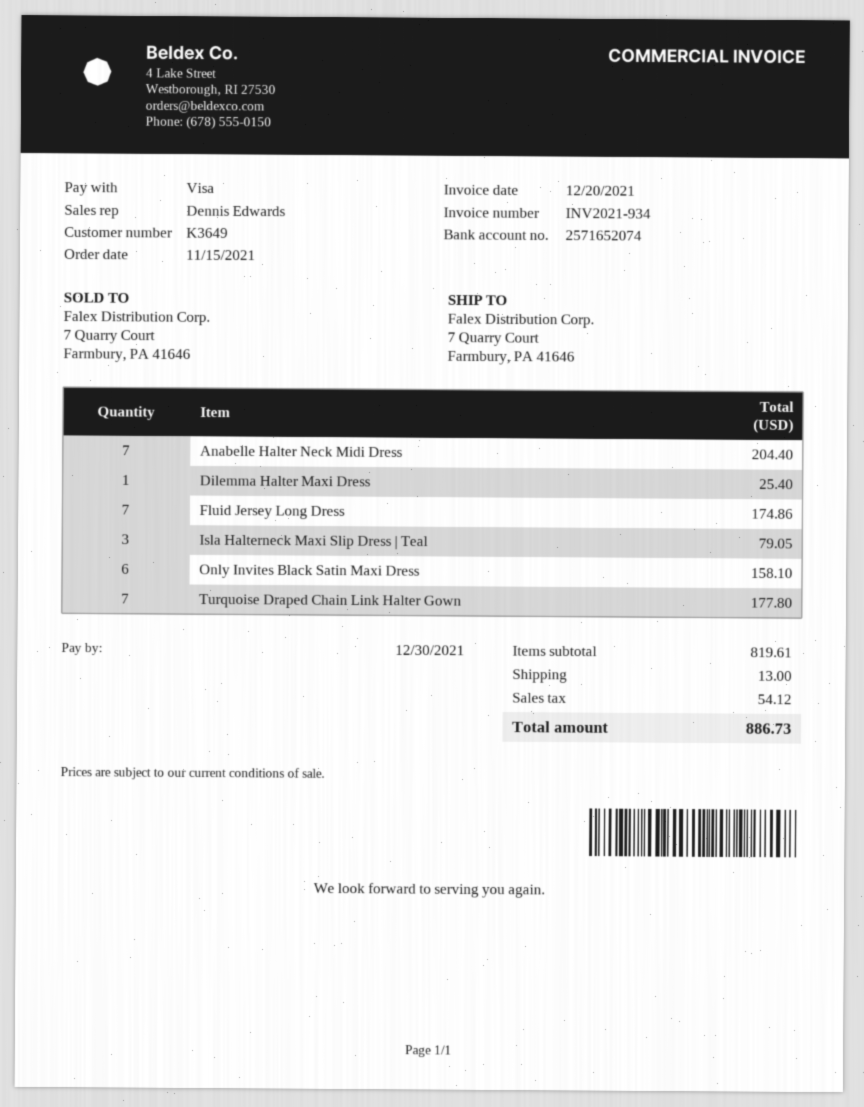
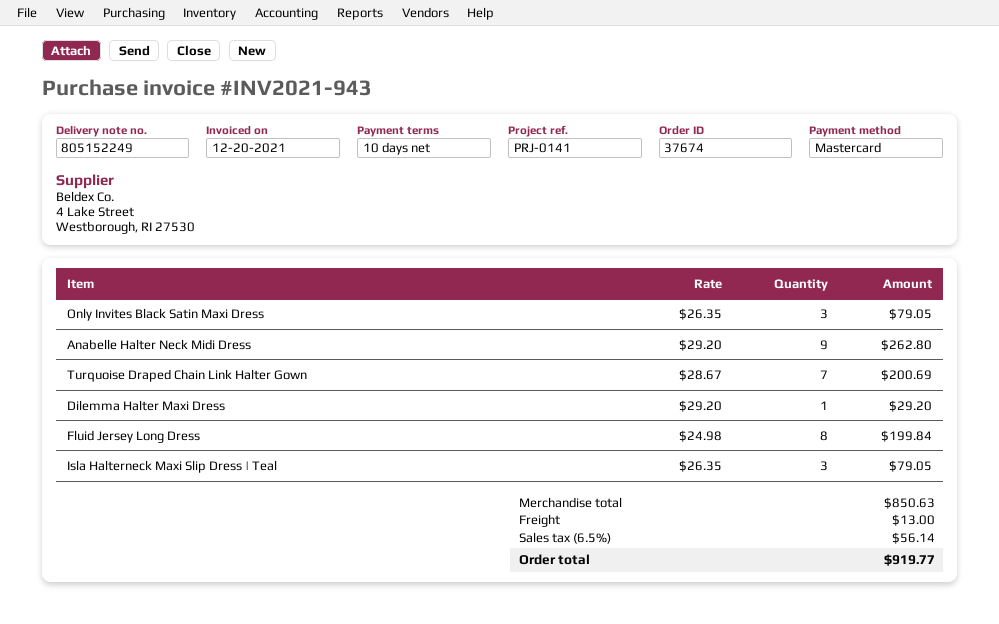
invoice number: INV2021-934 -> INV2021-943
payment method: Visa -> Mastercard
Anabelle Halter Neck Midi Dress: 7 for 204.40 -> 9 for 262.80
Dilemma Halter Maxi Dress: 1 for 25.40 -> 1 for 29.20
Fluid Jersey Long Dress: 7 for 174.86 -> 8 for 199.84
Only Invites Black Satin Maxi Dress: 6 for 158.10 -> 3 for 79.05
Turquoise Draped Chain Link Halter Gown: 7 for 177.80 -> 7 for 200.69
subtotal: 819.61 -> 850.63
tax: 54.12 -> 56.14
total: 886.73 -> 919.77

